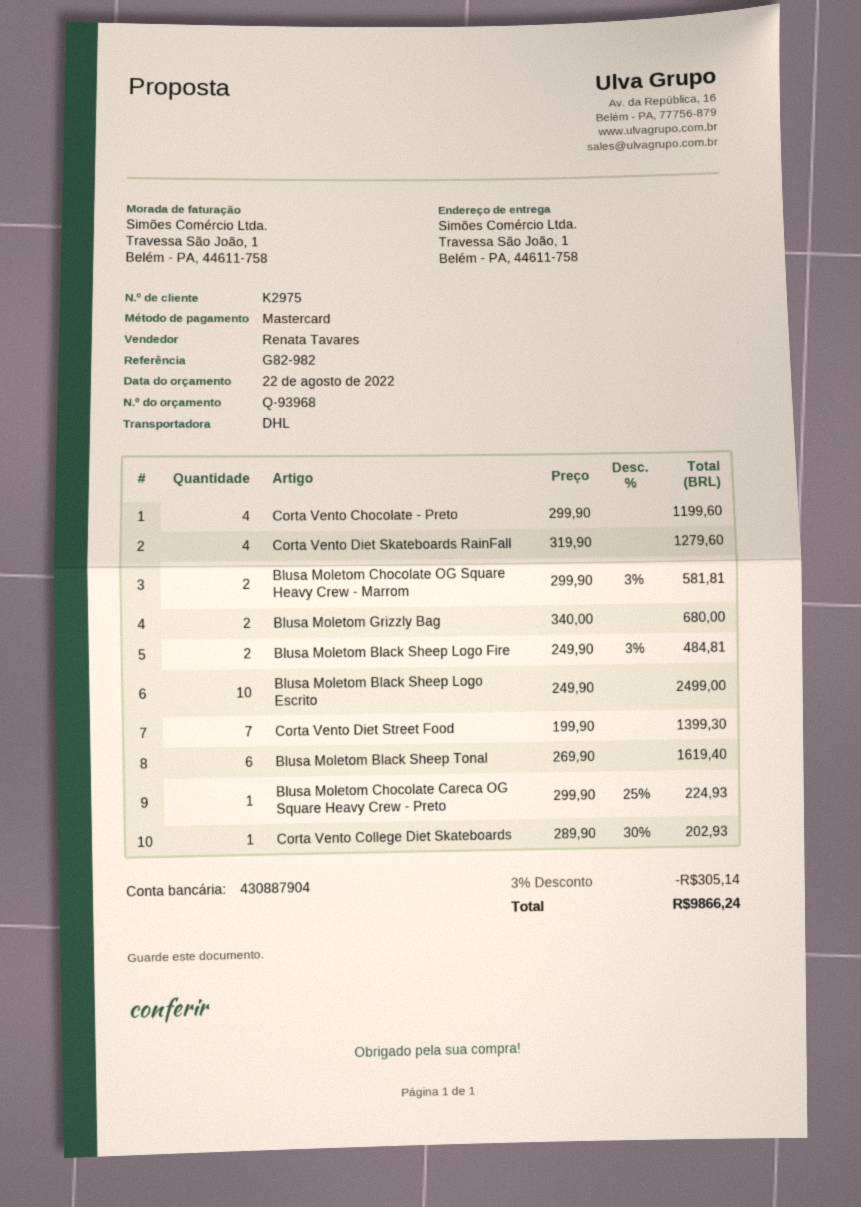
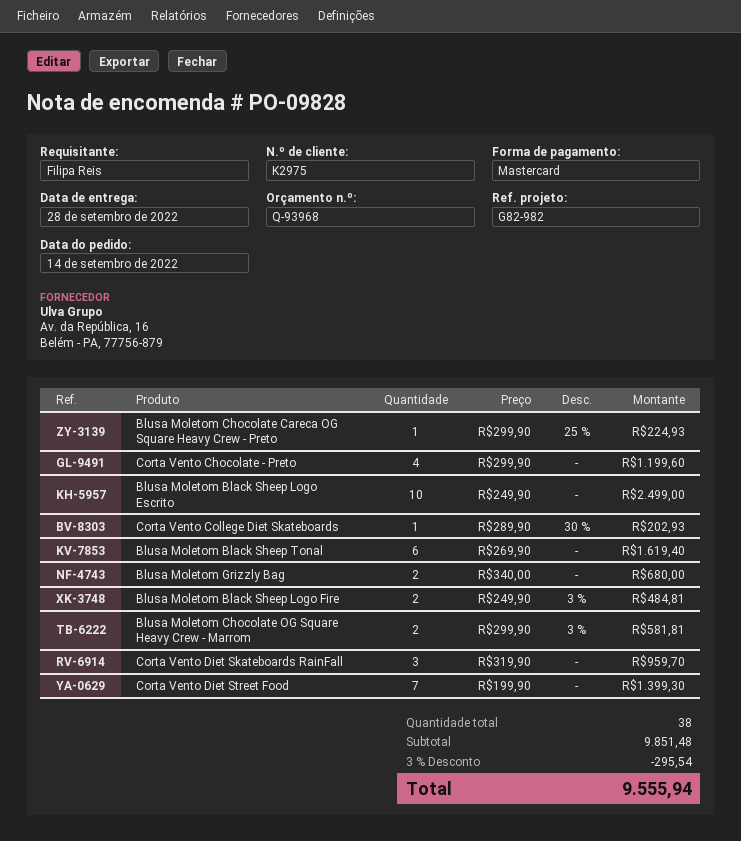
Corta Vento Diet Skateboards RainFall: 4 x 319.90 = 1279.60 -> 3 x 319.90 = 959.70
discount: 3% = 305.14 -> 3% = 295.54
total: 9866.24 -> 9555.94

